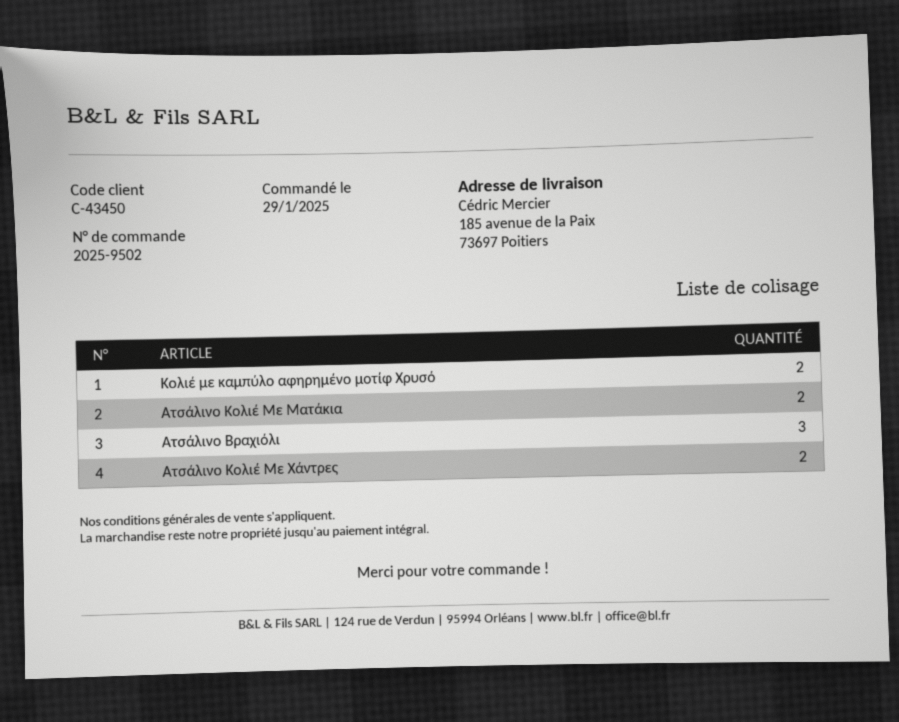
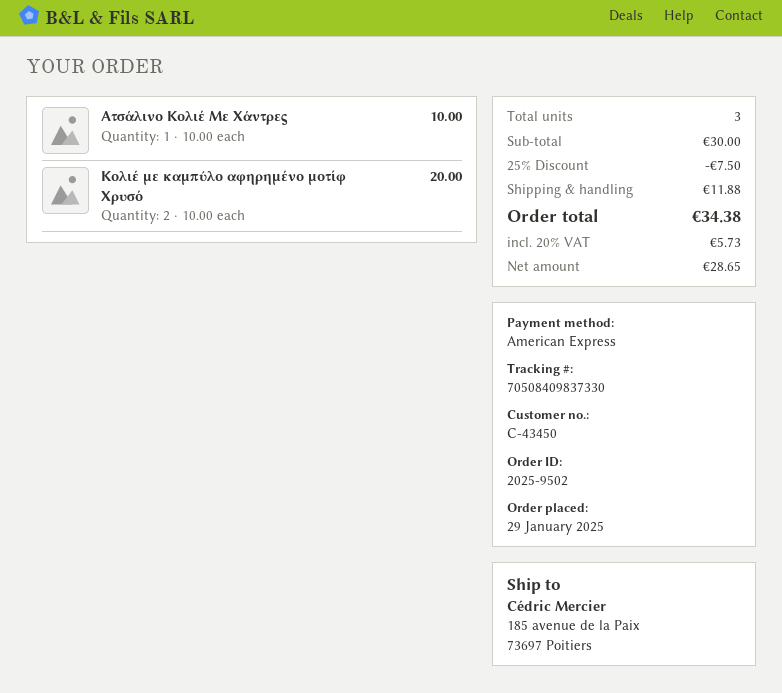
Ατσάλινο Κολιέ Με Ματάκια: 2 -> none
Ατσάλινο Βραχιόλι: 3 -> none
Ατσάλινο Κολιέ Με Χάντρες: 2 -> 1

